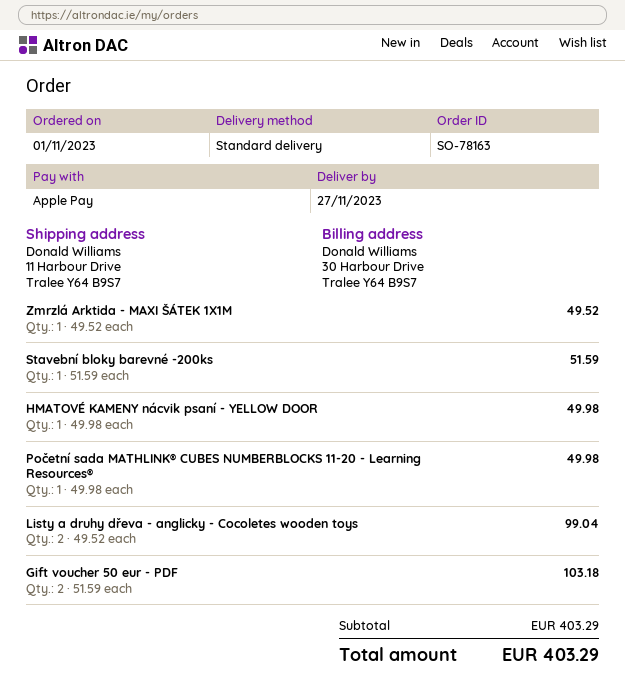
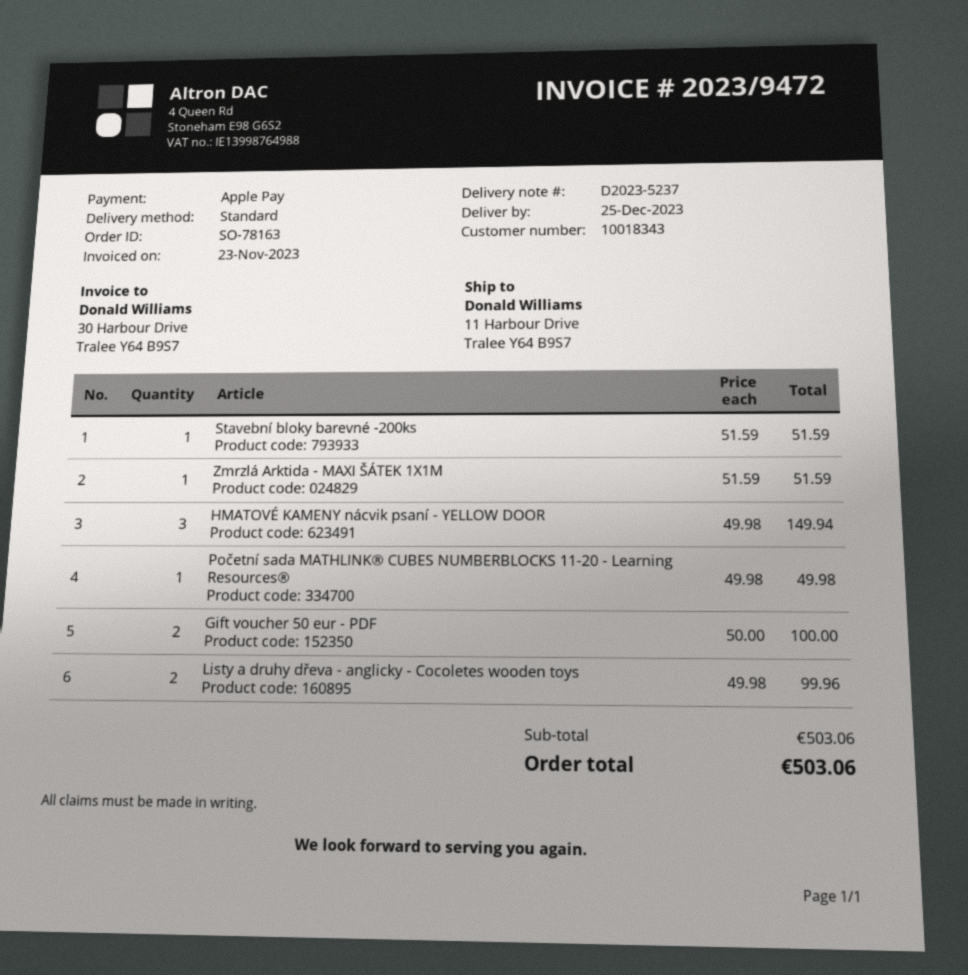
delivery date: 2023-11-27 -> 2023-12-25
Zmrzlá Arktida - MAXI ŠÁTEK 1X1M: 1 x 49.52 = 49.52 -> 1 x 51.59 = 51.59
HMATOVÉ KAMENY nácvik psaní - YELLOW DOOR: 1 x 49.98 = 49.98 -> 3 x 49.98 = 149.94
Listy a druhy dřeva - anglicky - Cocoletes wooden toys: 2 x 49.52 = 99.04 -> 2 x 49.98 = 99.96
Gift voucher 50 eur - PDF: 2 x 51.59 = 103.18 -> 2 x 50.00 = 100.00
subtotal: 403.29 -> 503.06
total: 403.29 -> 503.06

